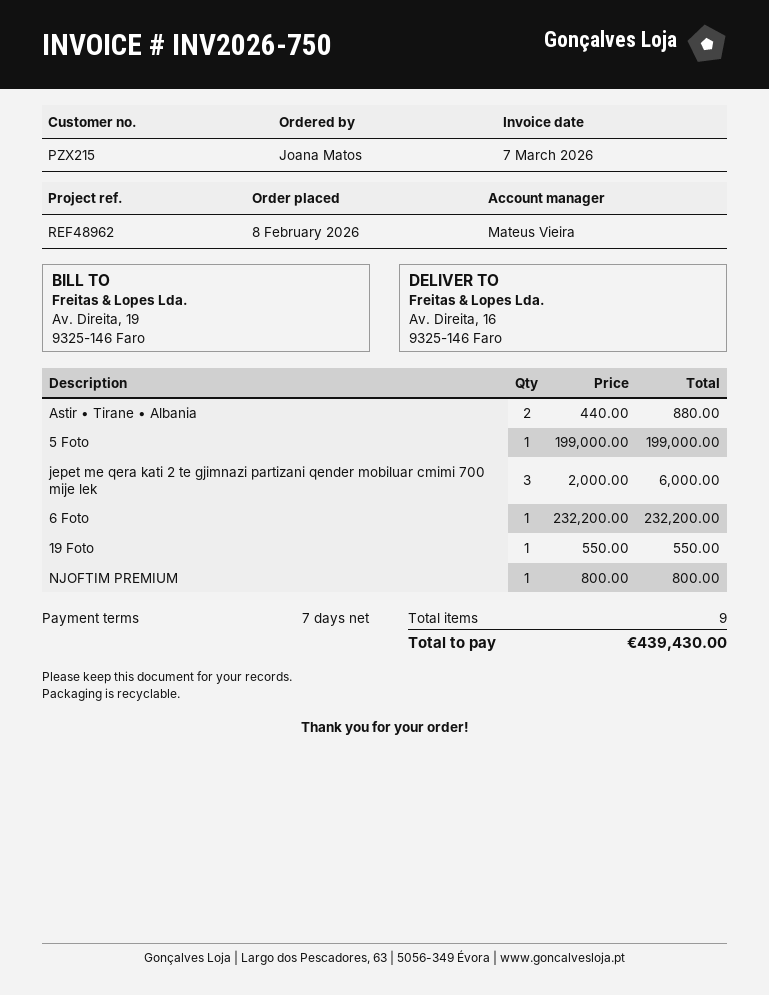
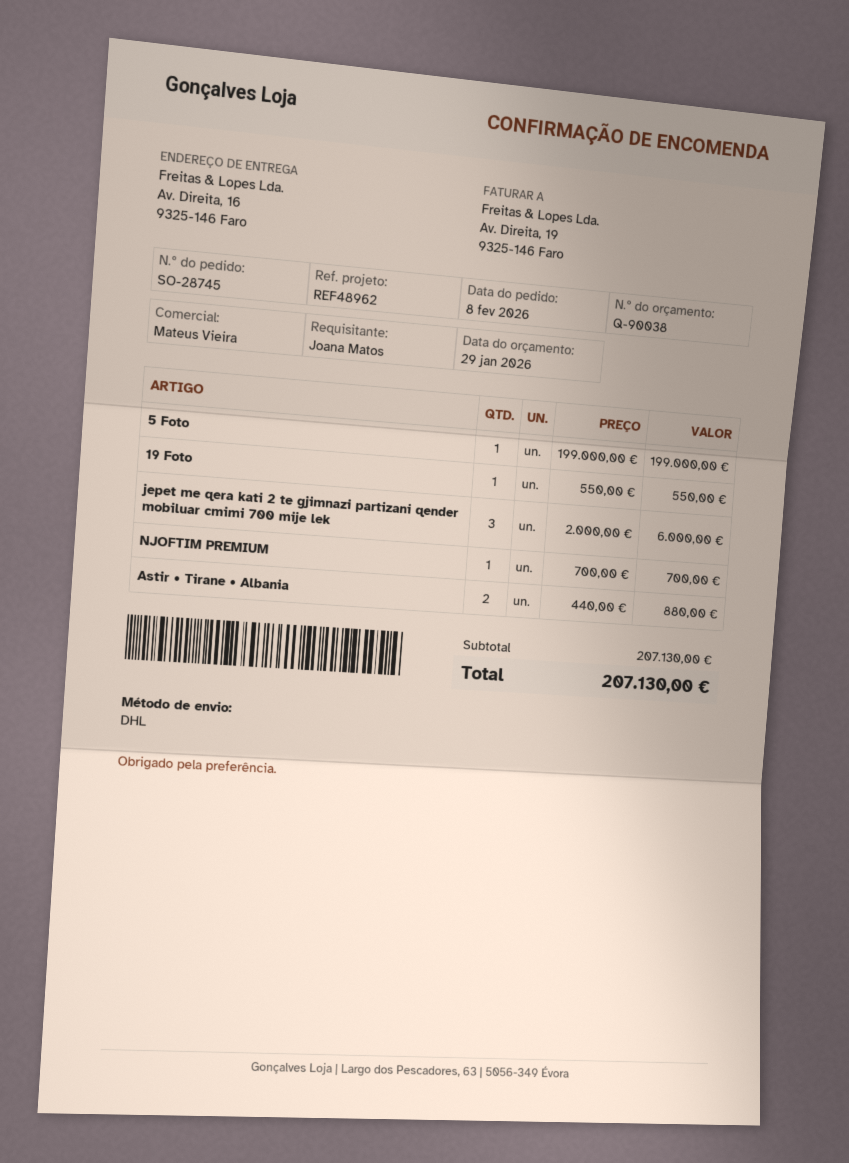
6 Foto: 1 x 232200.00 = 232200.00 -> none
NJOFTIM PREMIUM: 1 x 800.00 = 800.00 -> 1 x 700.00 = 700.00
total: 439430.00 -> 207130.00

